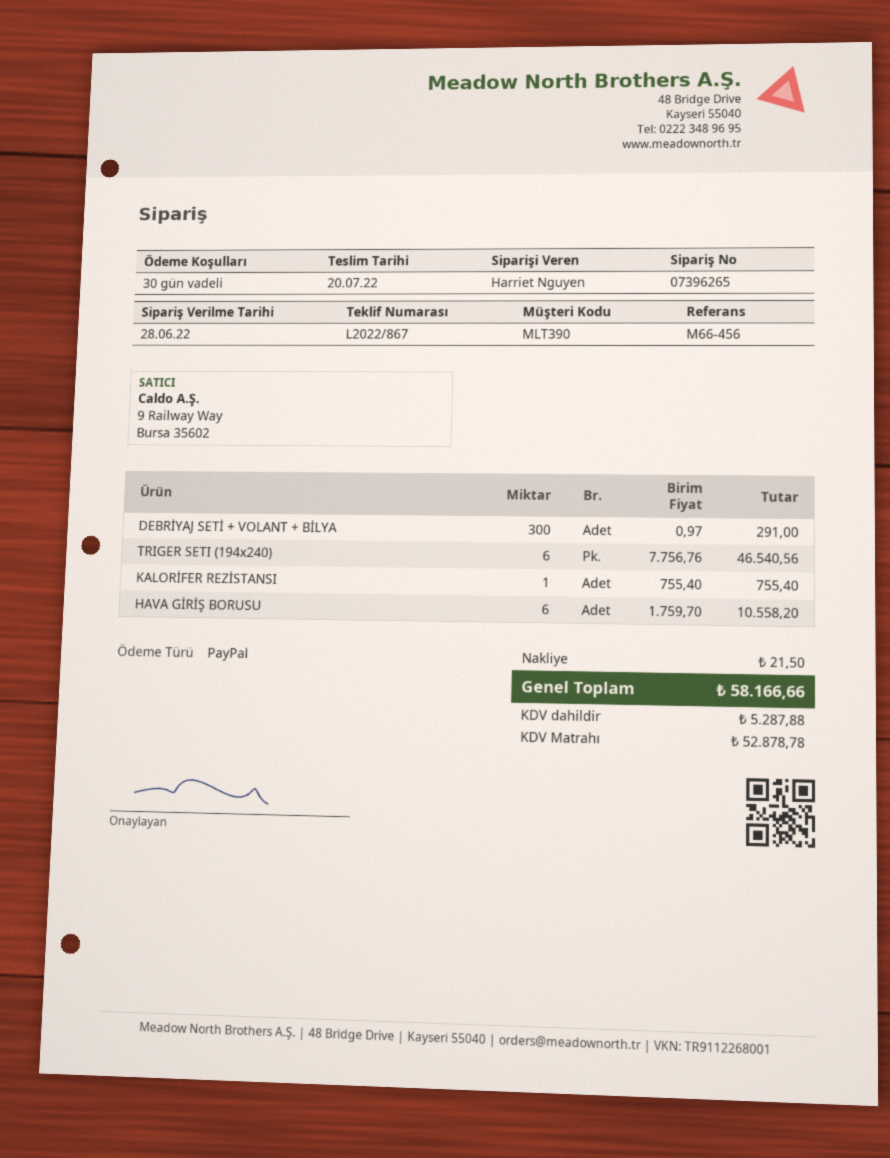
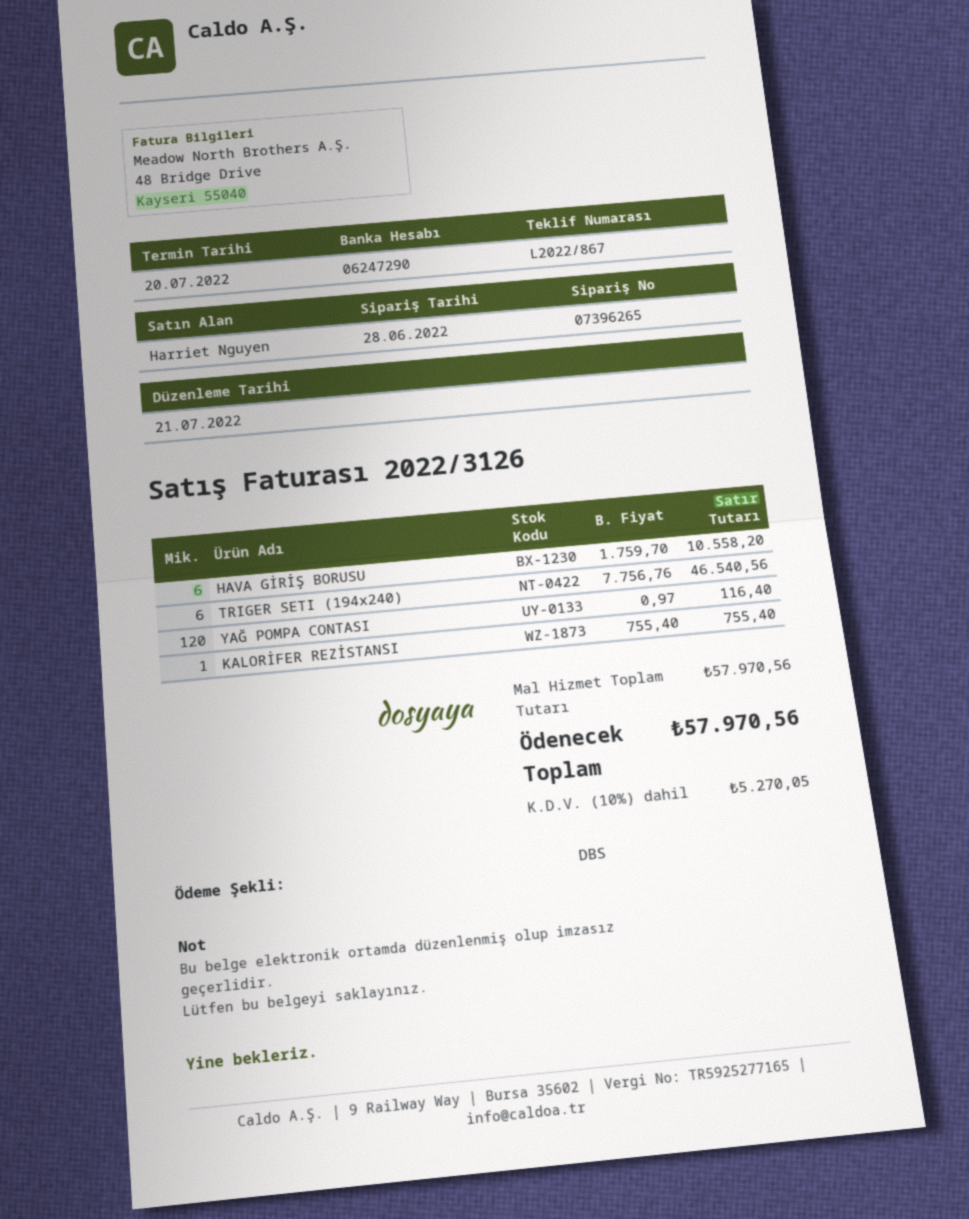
payment method: PayPal -> direct debit
DEBRİYAJ SETİ + VOLANT + BİLYA: 300 x 0.97 = 291.00 -> none
YAĞ POMPA CONTASI: none -> 120 x 0.97 = 116.40
shipping: 21.50 -> none
tax: 5287.88 -> 5270.05
total: 58166.66 -> 57970.56

